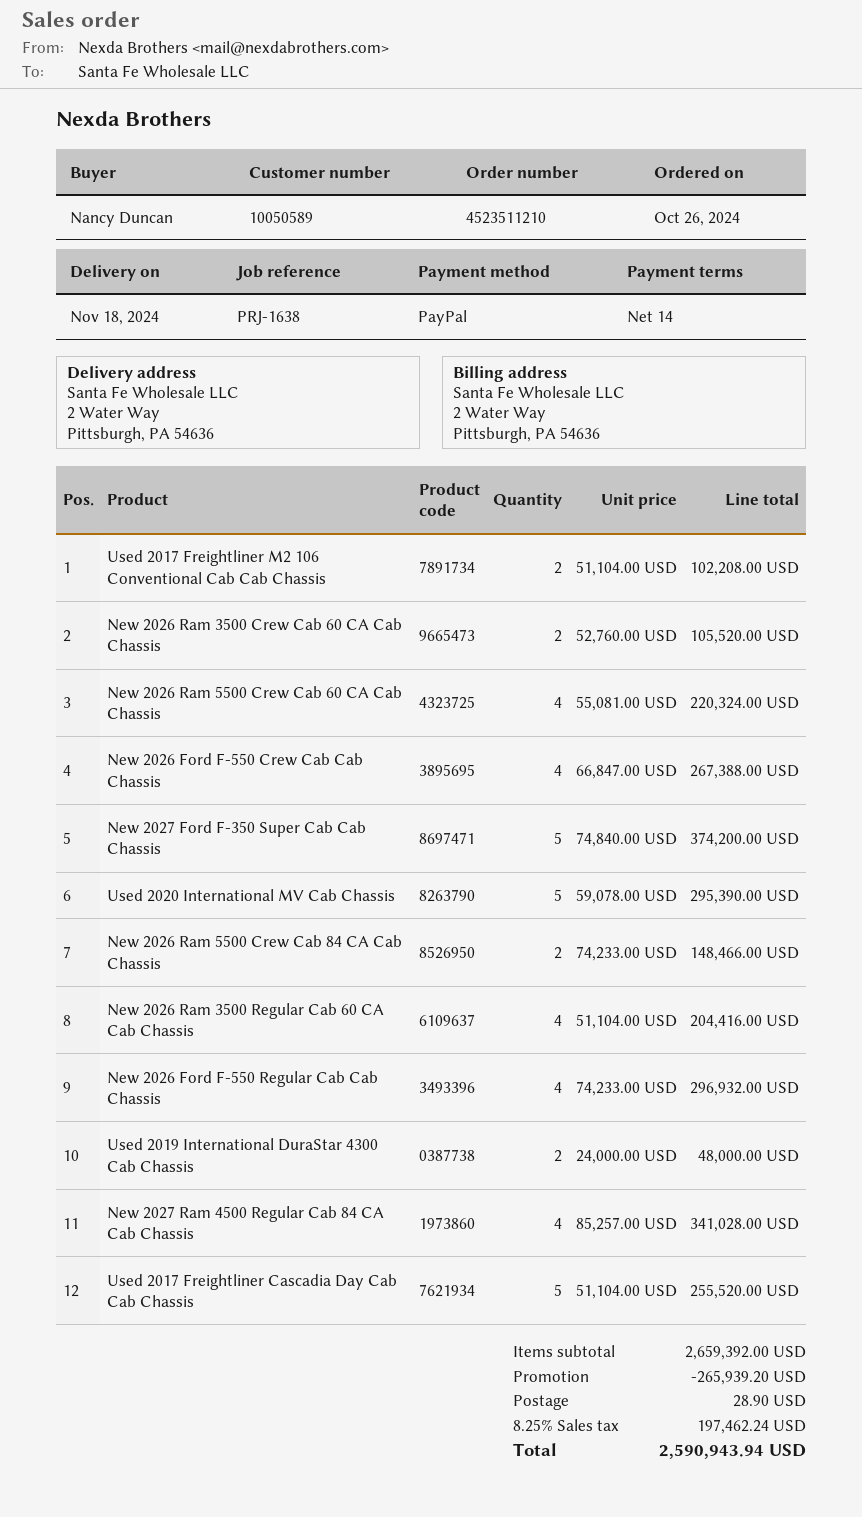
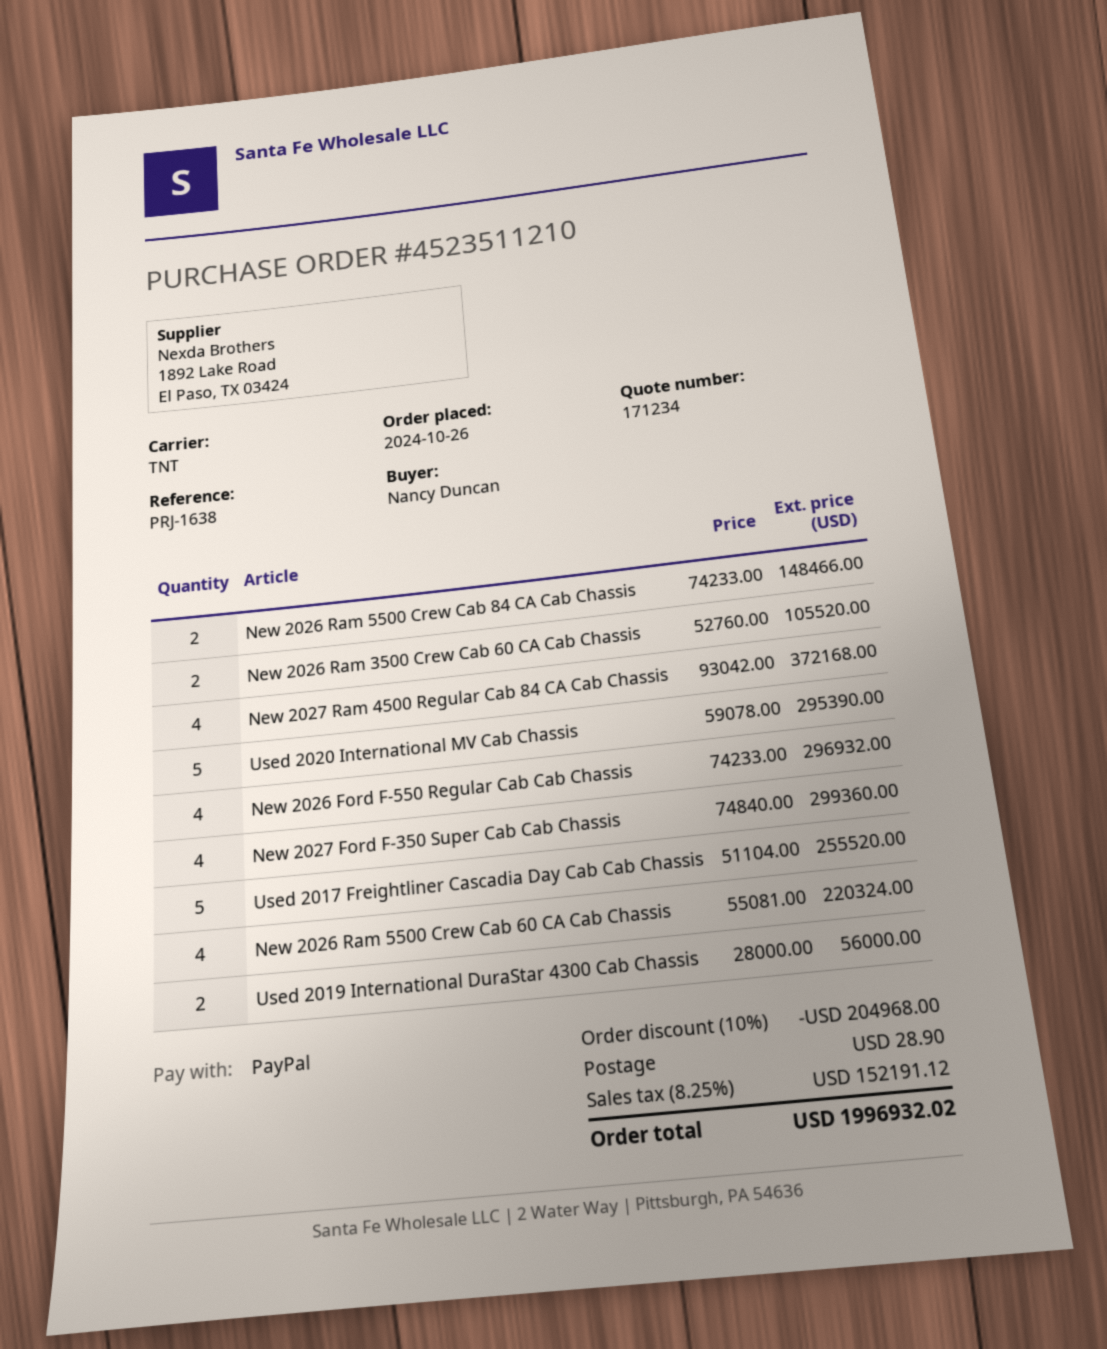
Used 2017 Freightliner M2 106 Conventional Cab Cab Chassis: 2 x 51104.00 = 102208.00 -> none
New 2026 Ford F-550 Crew Cab Cab Chassis: 4 x 66847.00 = 267388.00 -> none
New 2027 Ford F-350 Super Cab Cab Chassis: 5 x 74840.00 = 374200.00 -> 4 x 74840.00 = 299360.00
New 2026 Ram 3500 Regular Cab 60 CA Cab Chassis: 4 x 51104.00 = 204416.00 -> none
Used 2019 International DuraStar 4300 Cab Chassis: 2 x 24000.00 = 48000.00 -> 2 x 28000.00 = 56000.00
New 2027 Ram 4500 Regular Cab 84 CA Cab Chassis: 4 x 85257.00 = 341028.00 -> 4 x 93042.00 = 372168.00
discount: 265939.20 -> 204968.00
tax: 8.25% = 197462.24 -> 8.25% = 152191.12
total: 2590943.94 -> 1996932.02

